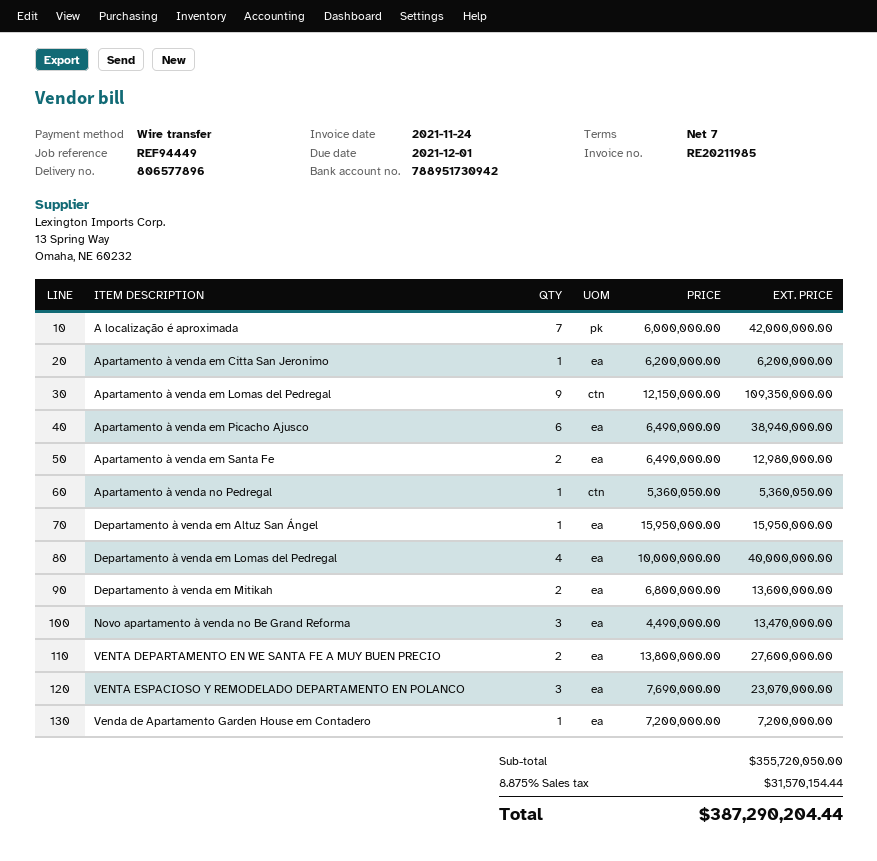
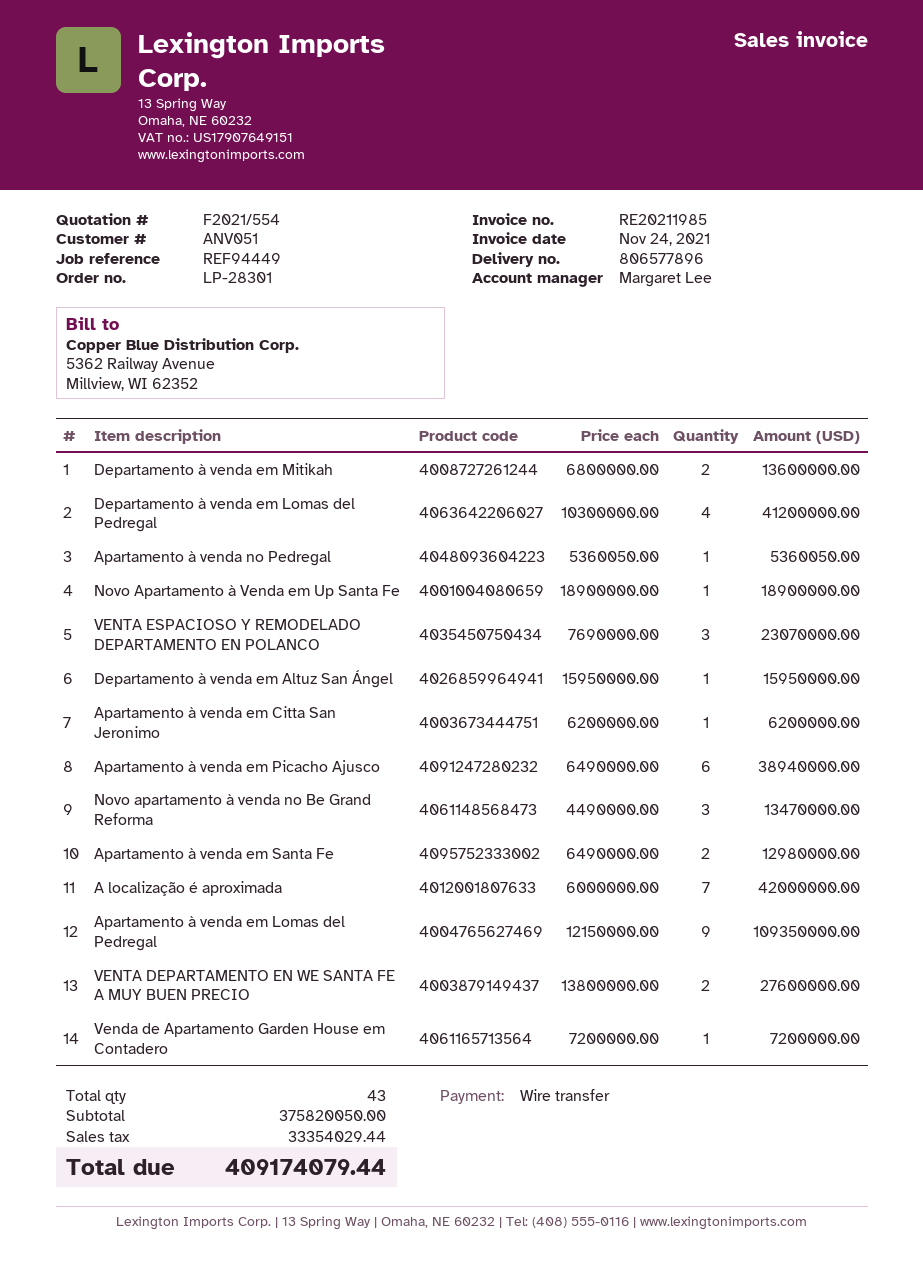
Departamento à venda em Lomas del Pedregal: 4 x 10000000.00 = 40000000.00 -> 4 x 10300000.00 = 41200000.00
Novo Apartamento à Venda em Up Santa Fe: none -> 1 x 18900000.00 = 18900000.00
subtotal: 355720050.00 -> 375820050.00
tax: 31570154.44 -> 33354029.44
total: 387290204.44 -> 409174079.44

